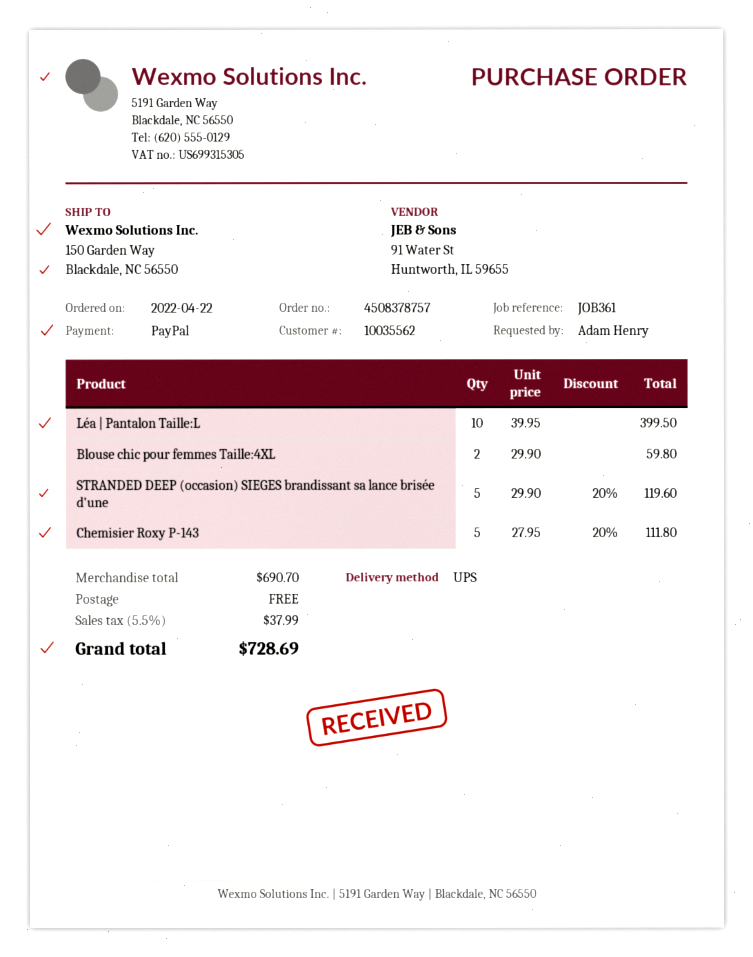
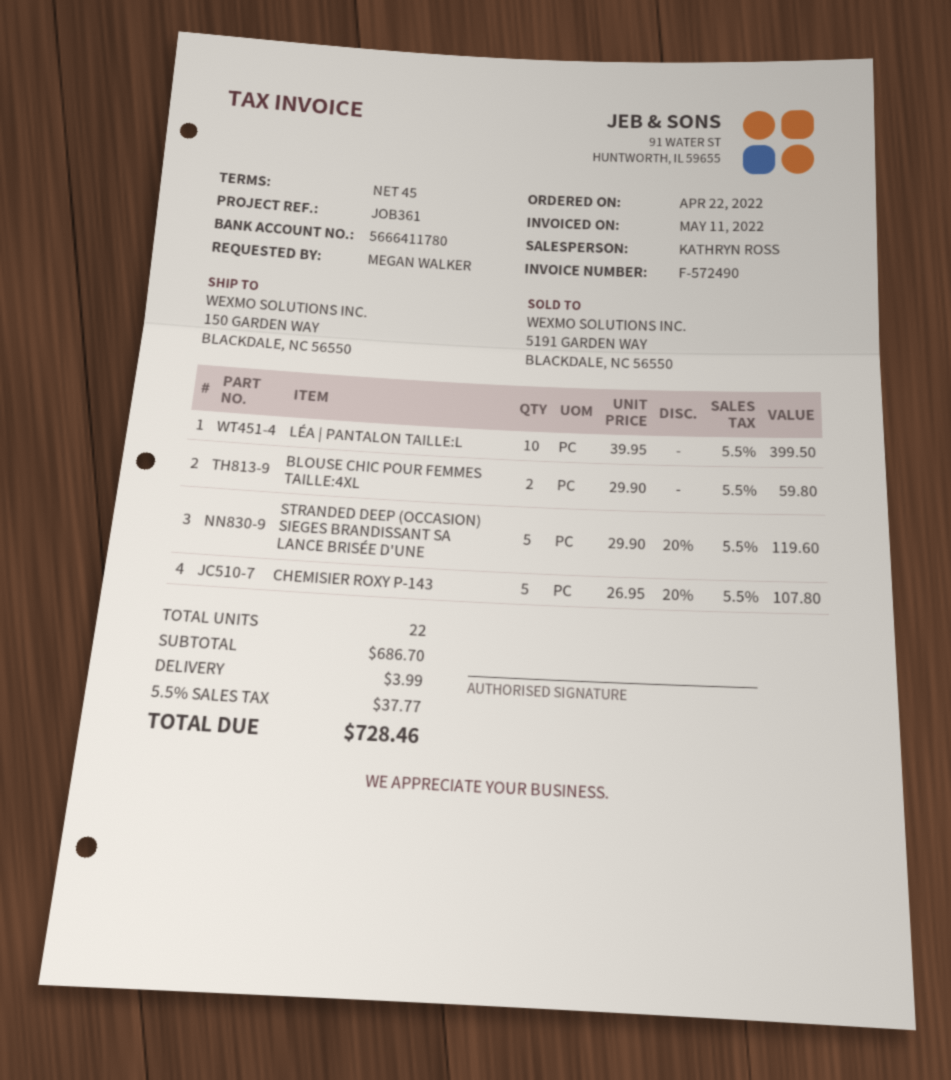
ordered by: Adam Henry -> MEGAN WALKER
Chemisier Roxy P-143: 5 x 27.95 - 20% = 111.80 -> 5 x 26.95 - 20% = 107.80
subtotal: 690.70 -> 686.70
shipping: 0.00 -> 3.99
tax: 5.5% = 37.99 -> 5.5% = 37.77
total: 728.69 -> 728.46

